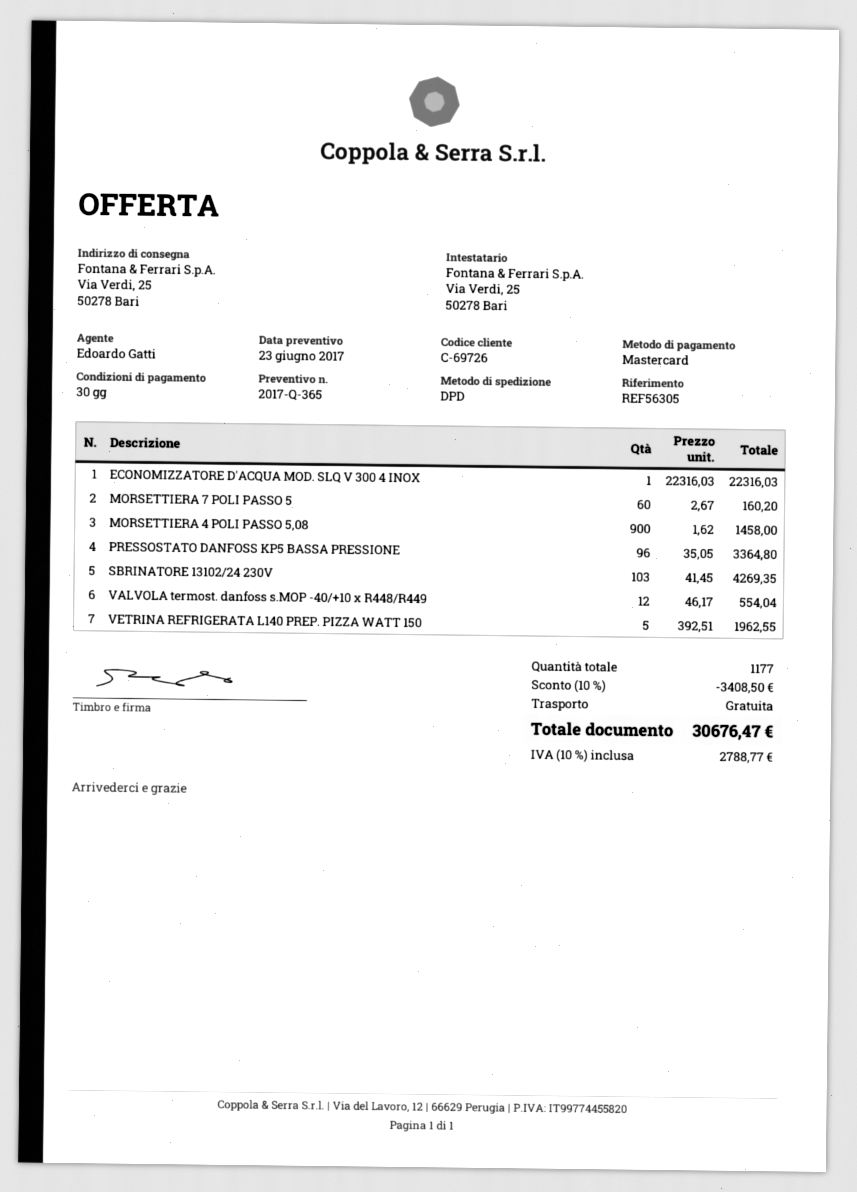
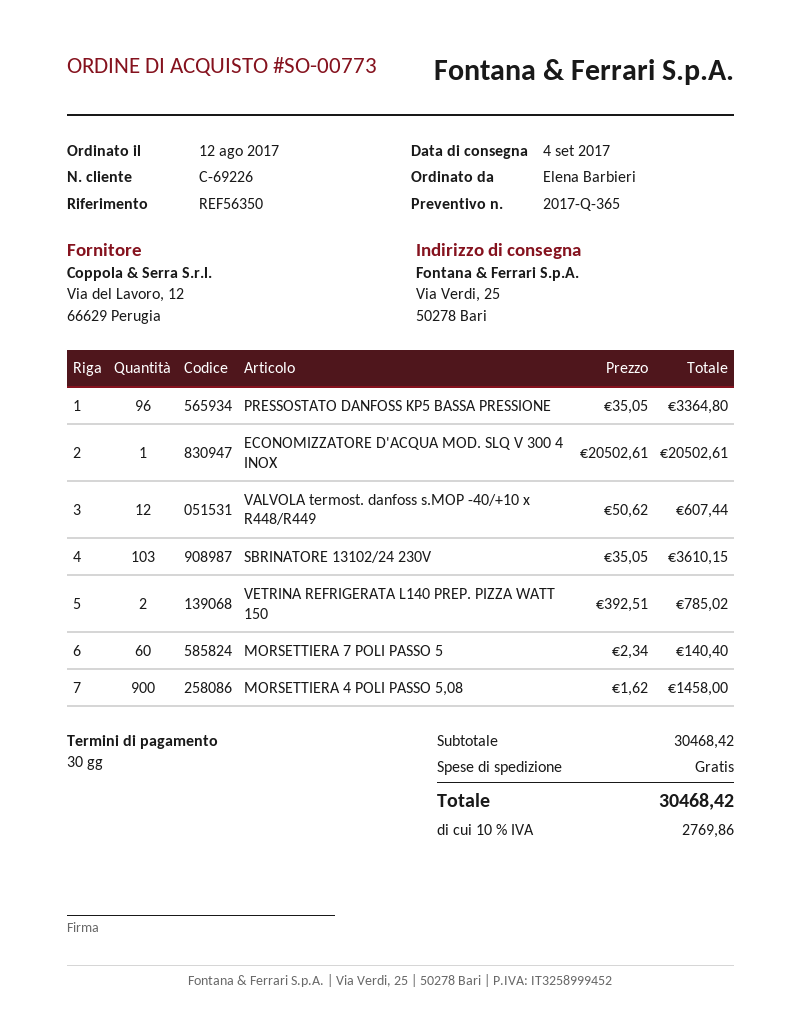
customer number: C-69726 -> C-69226
reference: REF56305 -> REF56350
ECONOMIZZATORE D'ACQUA MOD. SLQ V 300 4 INOX: 1 x 22316.03 = 22316.03 -> 1 x 20502.61 = 20502.61
MORSETTIERA 7 POLI PASSO 5: 60 x 2.67 = 160.20 -> 60 x 2.34 = 140.40
SBRINATORE 13102/24 230V: 103 x 41.45 = 4269.35 -> 103 x 35.05 = 3610.15
VALVOLA termost. danfoss s.MOP -40/+10 x R448/R449: 12 x 46.17 = 554.04 -> 12 x 50.62 = 607.44
VETRINA REFRIGERATA L140 PREP. PIZZA WATT 150: 5 x 392.51 = 1962.55 -> 2 x 392.51 = 785.02
discount: 10% = 3408.50 -> none
tax: 10% = 2788.77 -> 10% = 2769.86
total: 30676.47 -> 30468.42

